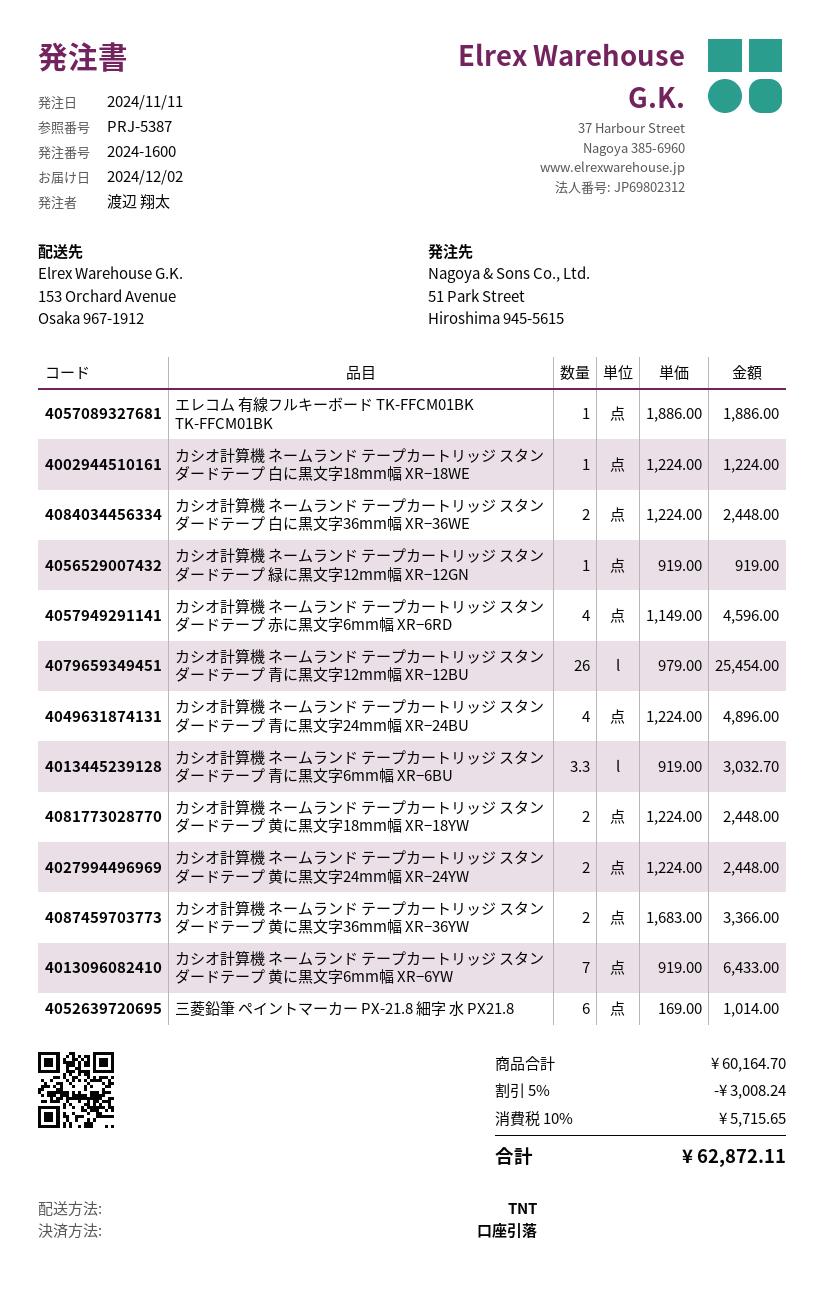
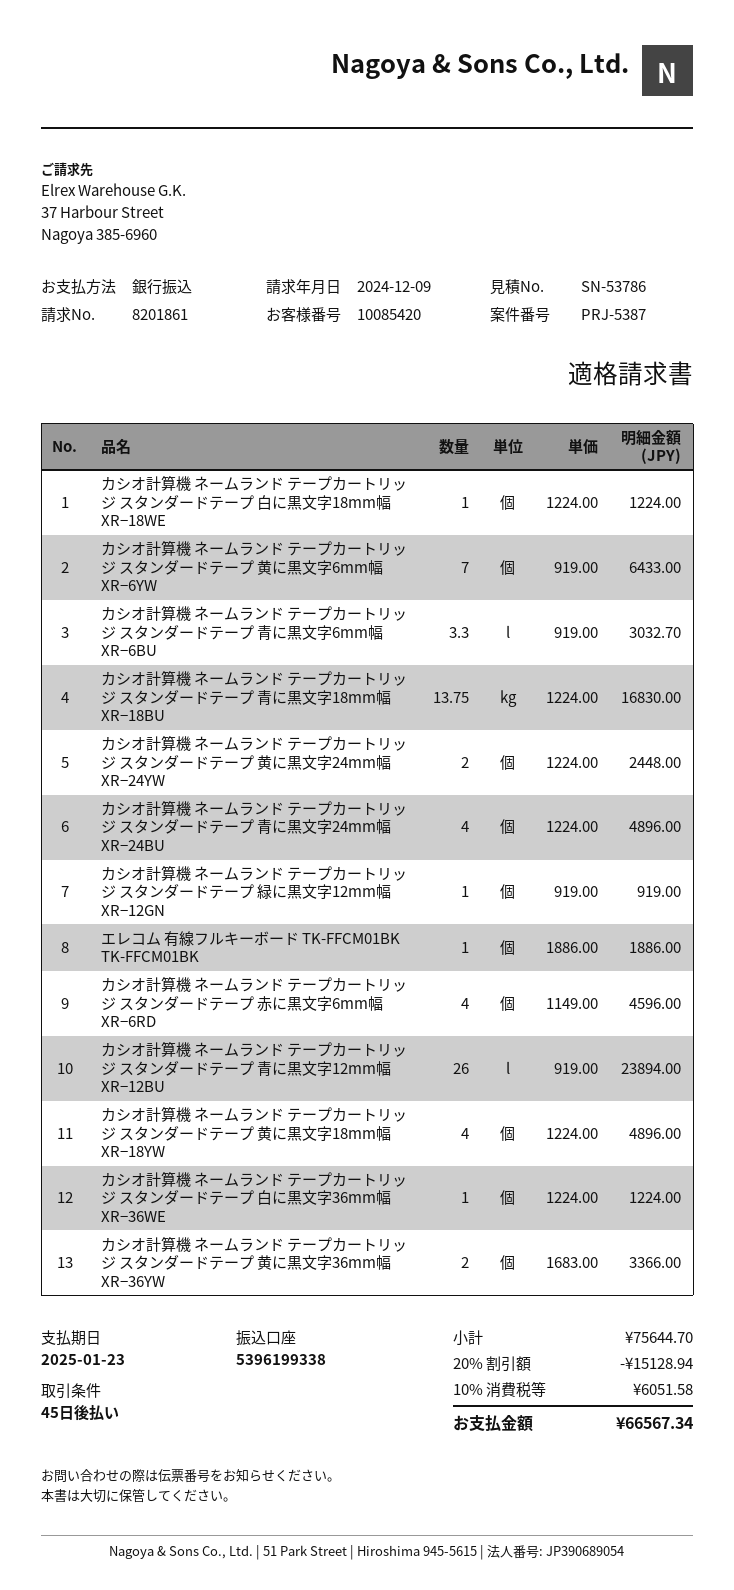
payment method: direct debit -> bank transfer
カシオ計算機 ネームランド テープカートリッジ スタンダードテープ 白に黒文字36mm幅 XR−36WE: 2 x 1224.00 = 2448.00 -> 1 x 1224.00 = 1224.00
カシオ計算機 ネームランド テープカートリッジ スタンダードテープ 青に黒文字12mm幅 XR−12BU: 26 x 979.00 = 25454.00 -> 26 x 919.00 = 23894.00
カシオ計算機 ネームランド テープカートリッジ スタンダードテープ 黄に黒文字18mm幅 XR−18YW: 2 x 1224.00 = 2448.00 -> 4 x 1224.00 = 4896.00
三菱鉛筆 ペイントマーカー PX-21.8 細字 水 PX21.8: 6 x 169.00 = 1014.00 -> none
カシオ計算機 ネームランド テープカートリッジ スタンダードテープ 青に黒文字18mm幅 XR−18BU: none -> 13.75 x 1224.00 = 16830.00
subtotal: 60164.70 -> 75644.70
discount: 5% = 3008.24 -> 20% = 15128.94
tax: 10% = 5715.65 -> 10% = 6051.58
total: 62872.11 -> 66567.34

